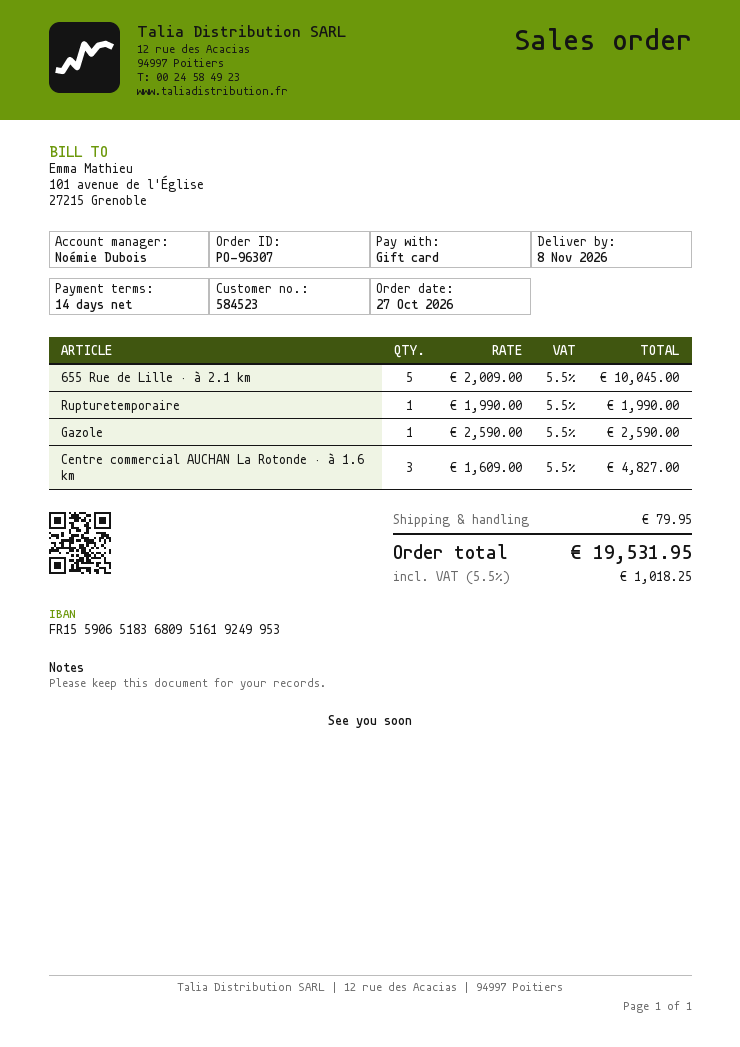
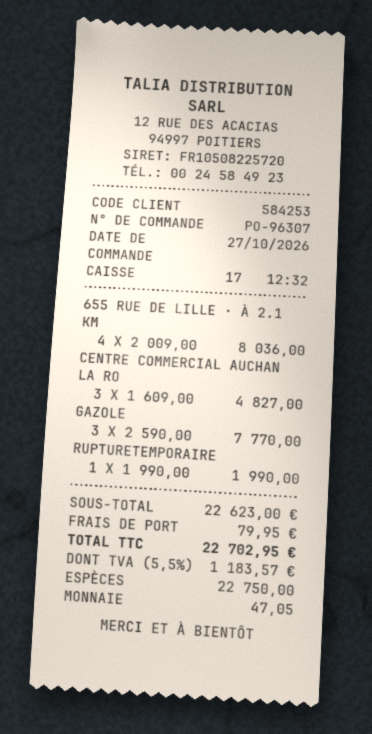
customer number: 584523 -> 584253
payment method: gift card -> cash
655 Rue de Lille · à 2.1 km: 5 x 2009.00 = 10045.00 -> 4 x 2009.00 = 8036.00
Gazole: 1 x 2590.00 = 2590.00 -> 3 x 2590.00 = 7770.00
tax: 5.5% = 1018.25 -> 5.5% = 1183.57
total: 19531.95 -> 22702.95

